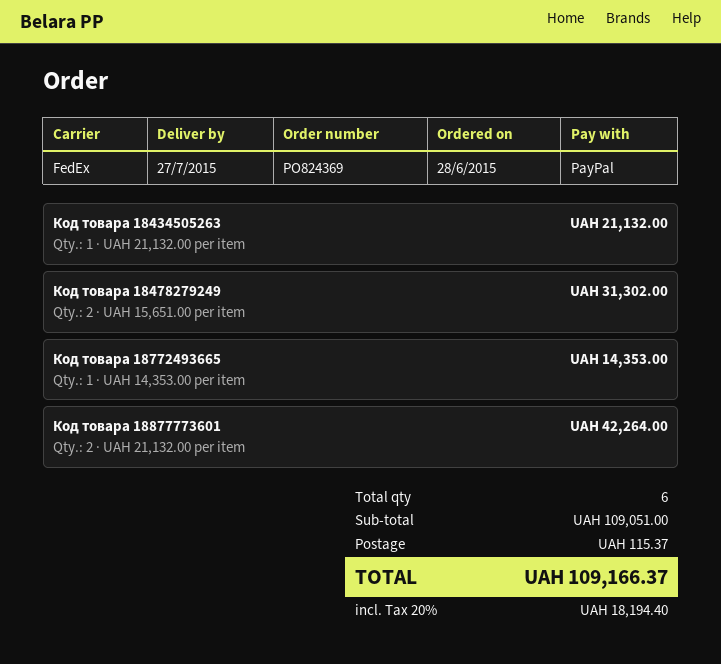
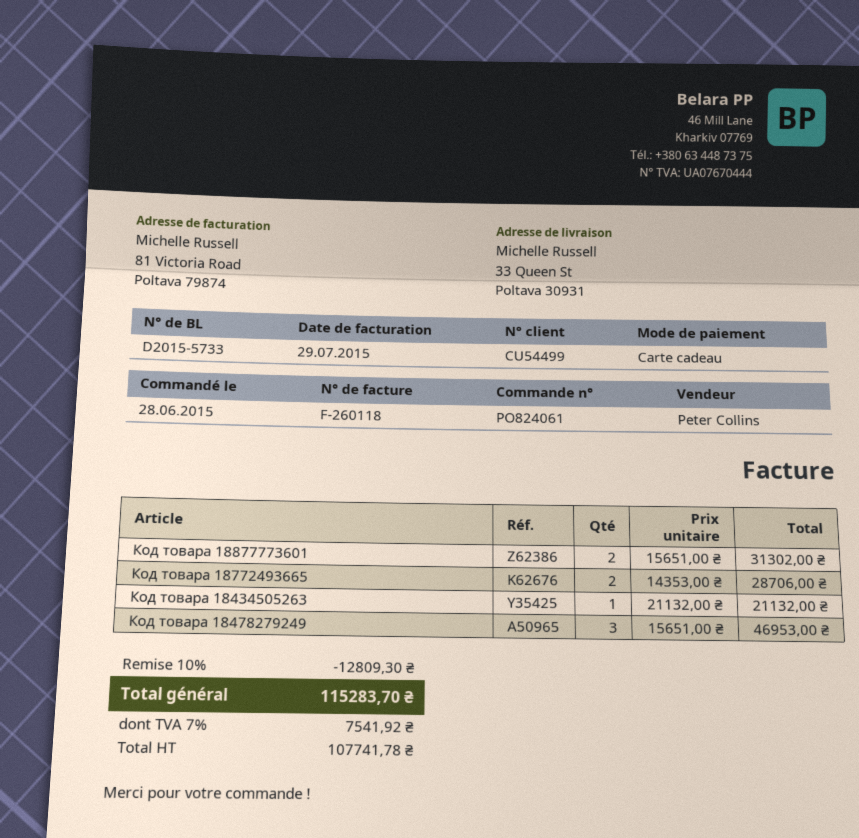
order number: PO824369 -> PO824061
payment method: PayPal -> gift card
Код товара 18478279249: 2 x 15651.00 = 31302.00 -> 3 x 15651.00 = 46953.00
Код товара 18772493665: 1 x 14353.00 = 14353.00 -> 2 x 14353.00 = 28706.00
Код товара 18877773601: 2 x 21132.00 = 42264.00 -> 2 x 15651.00 = 31302.00
discount: none -> 10% = 12809.30
shipping: 115.37 -> none
tax: 20% = 18194.40 -> 7% = 7541.92
total: 109166.37 -> 115283.70

